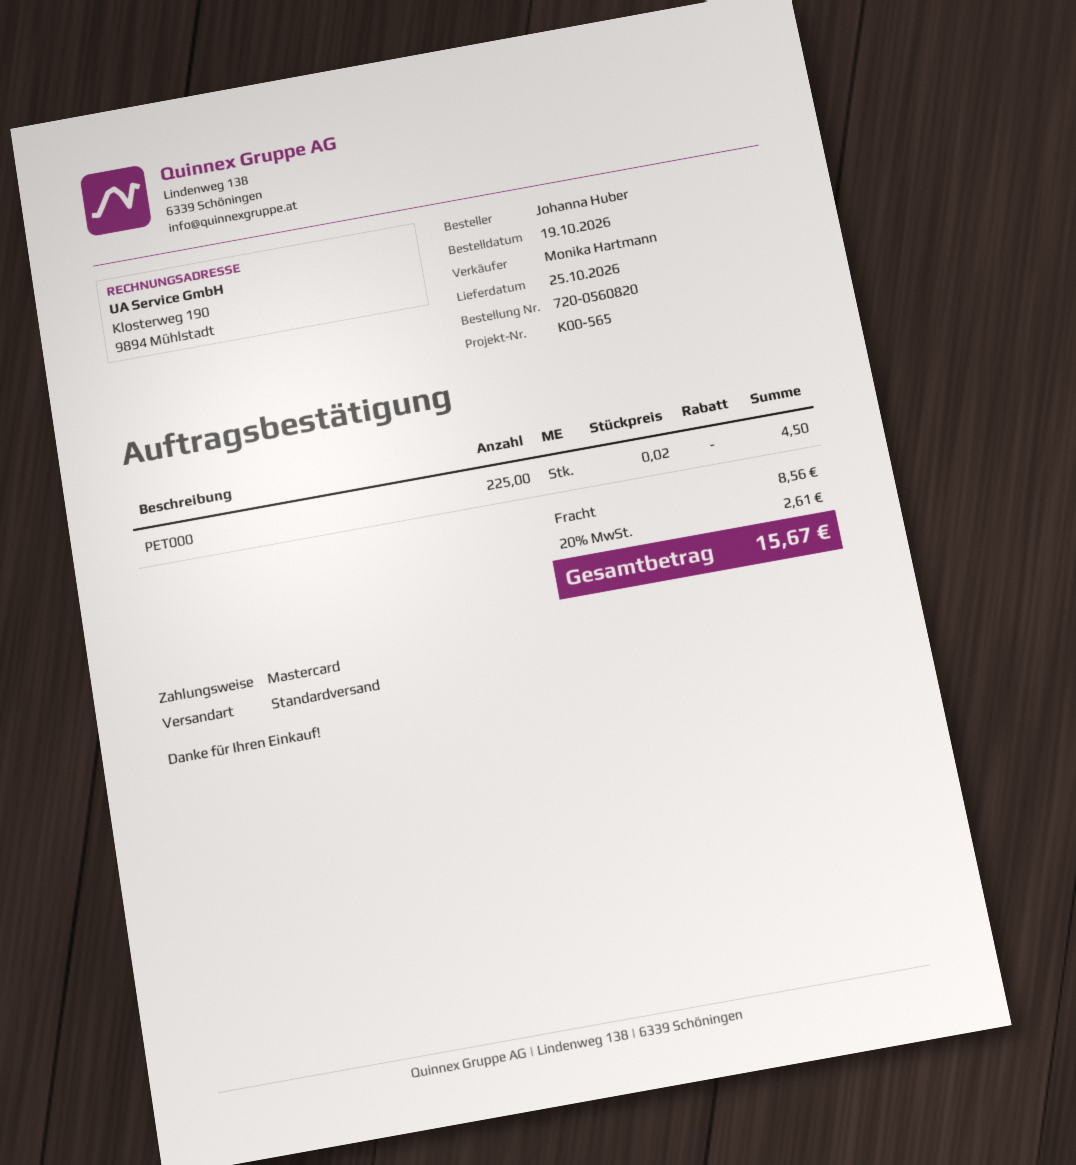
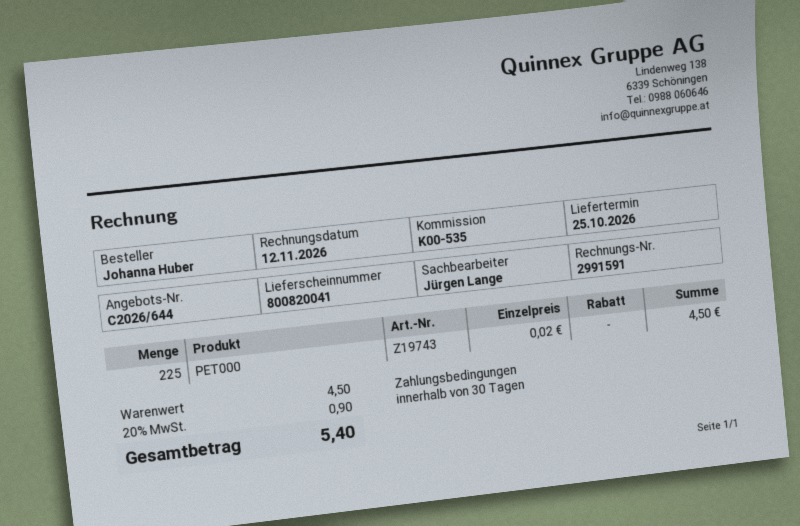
reference: K00-565 -> K00-535
sales rep: Monika Hartmann -> Jürgen Lange
shipping: 8.56 -> none
tax: 20% = 2.61 -> 20% = 0.90
total: 15.67 -> 5.40

